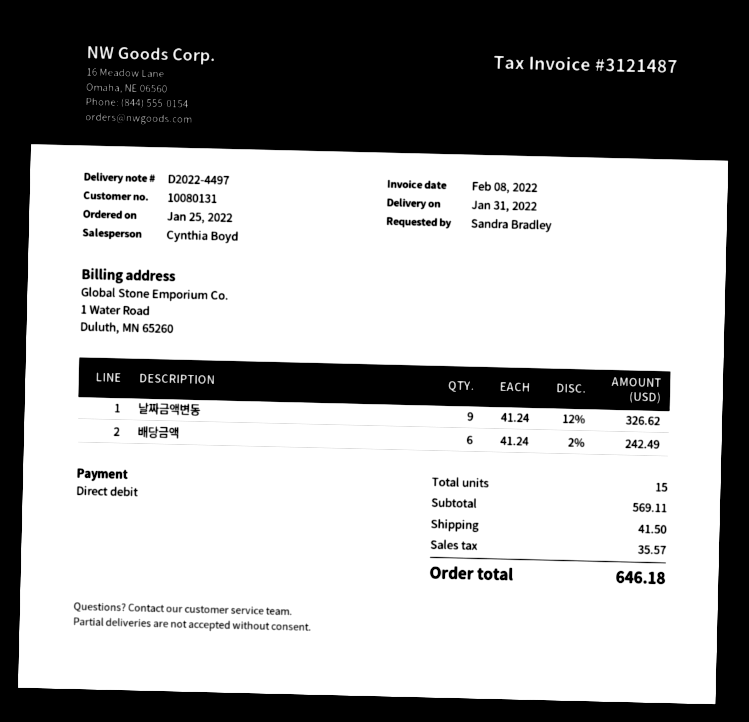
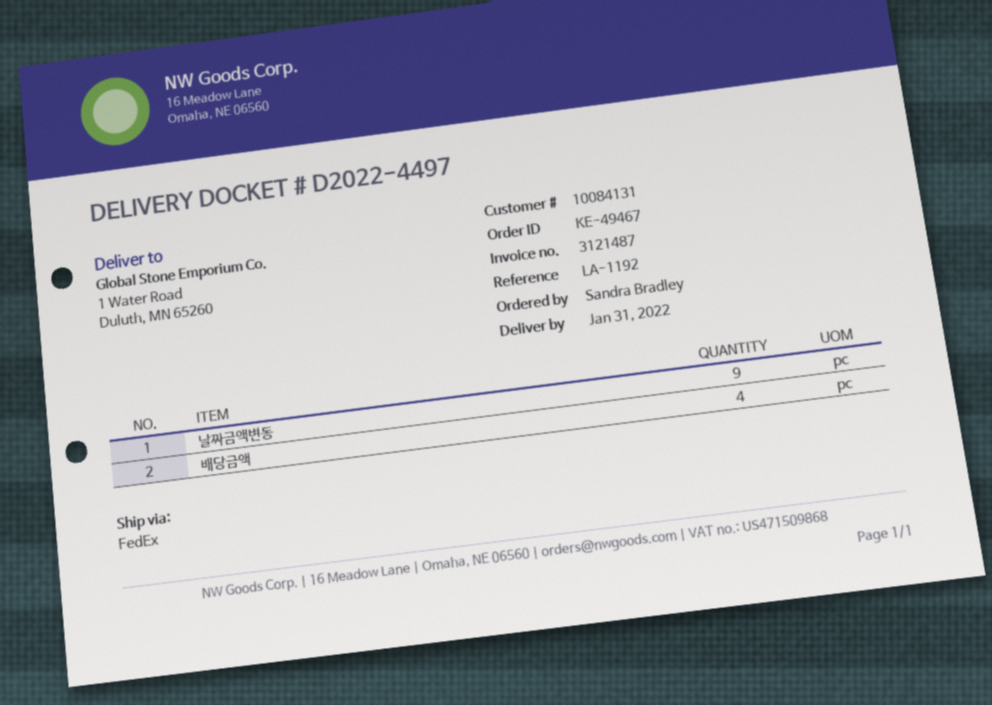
customer number: 10080131 -> 10084131
배당금액: 6 -> 4

